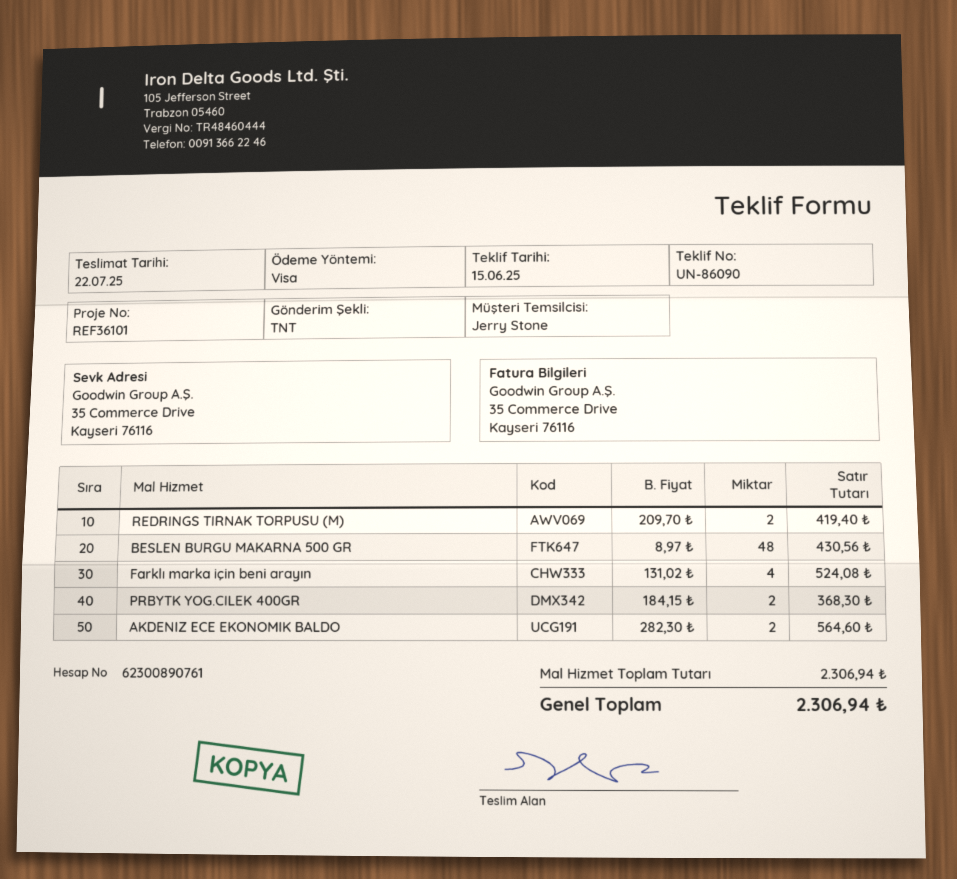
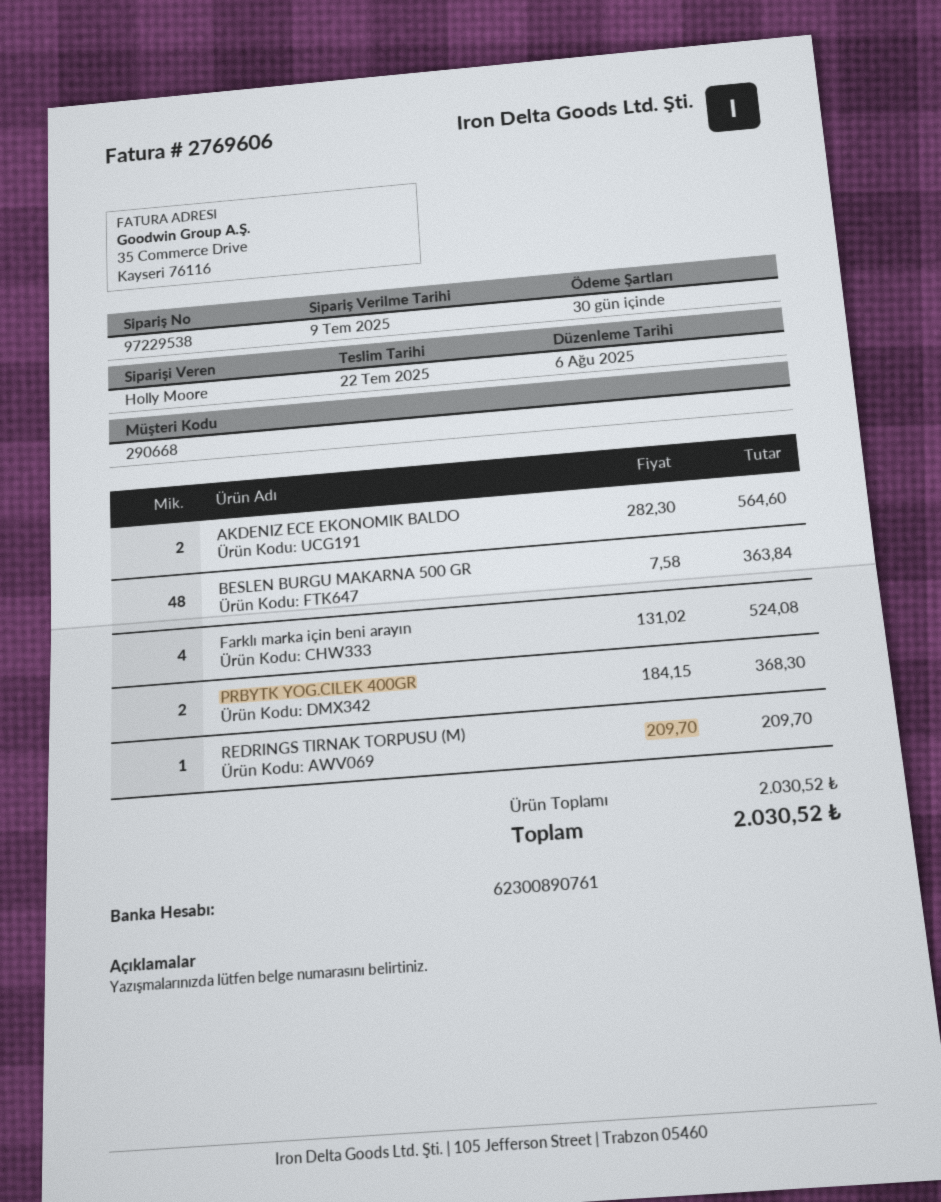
REDRINGS TIRNAK TORPUSU (M): 2 x 209.70 = 419.40 -> 1 x 209.70 = 209.70
BESLEN BURGU MAKARNA 500 GR: 48 x 8.97 = 430.56 -> 48 x 7.58 = 363.84
subtotal: 2306.94 -> 2030.52
total: 2306.94 -> 2030.52

